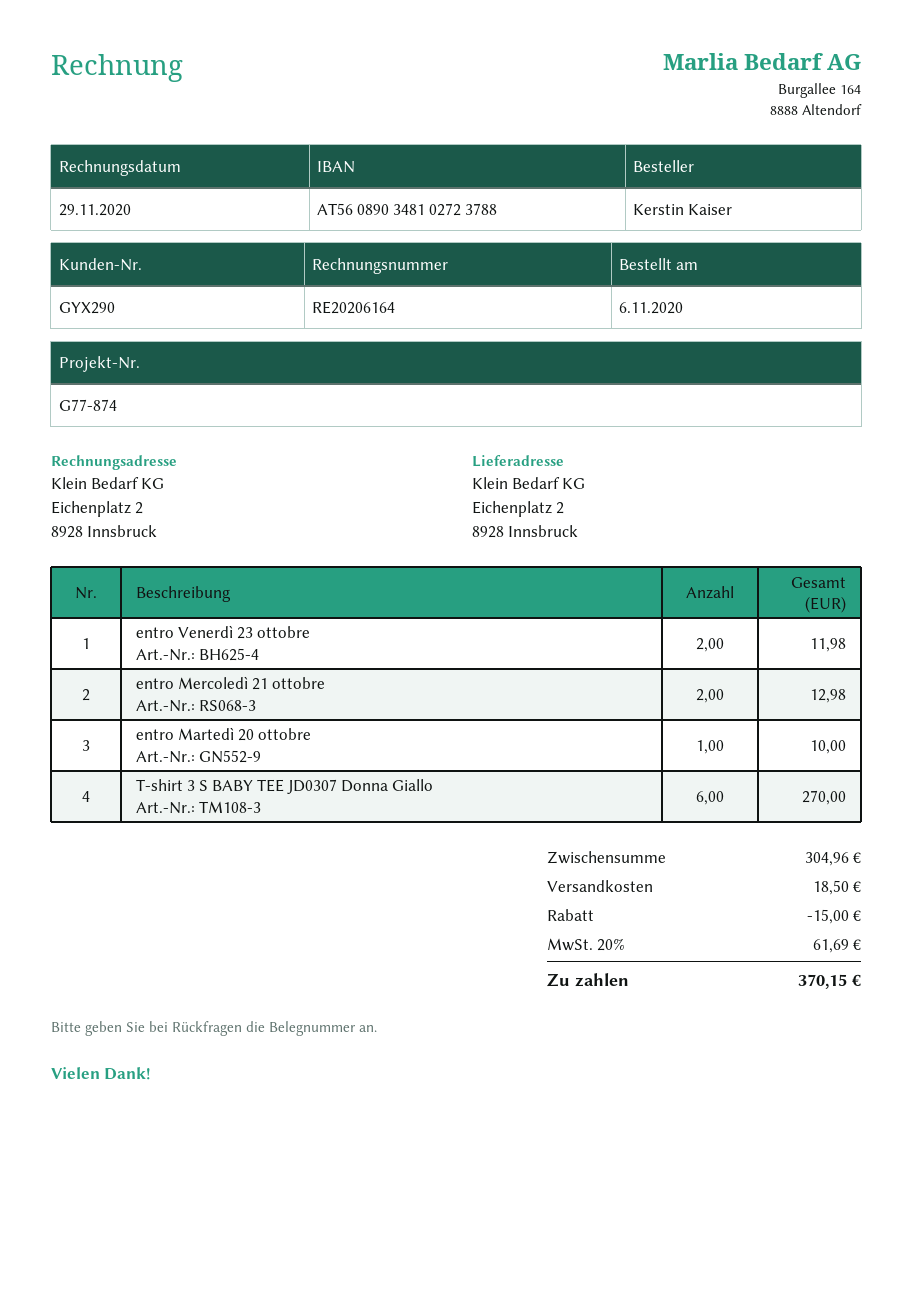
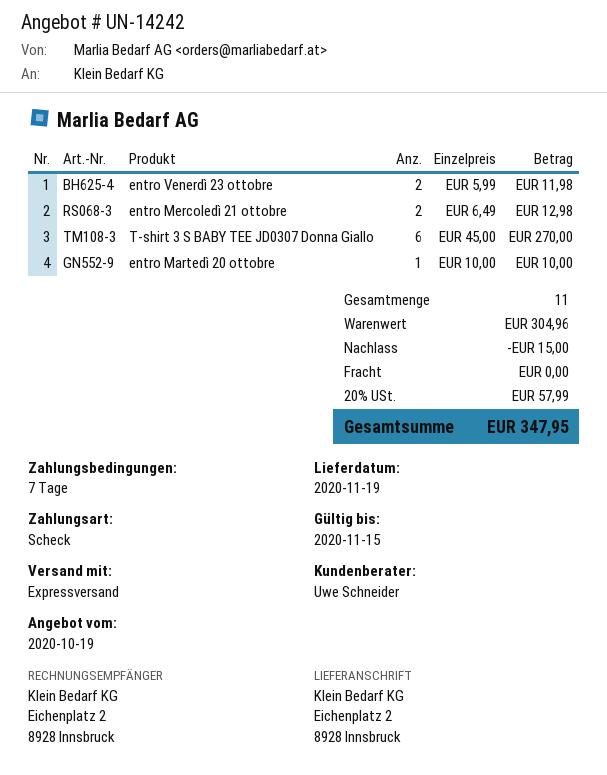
shipping: 18.50 -> 0.00
tax: 20% = 61.69 -> 20% = 57.99
total: 370.15 -> 347.95

